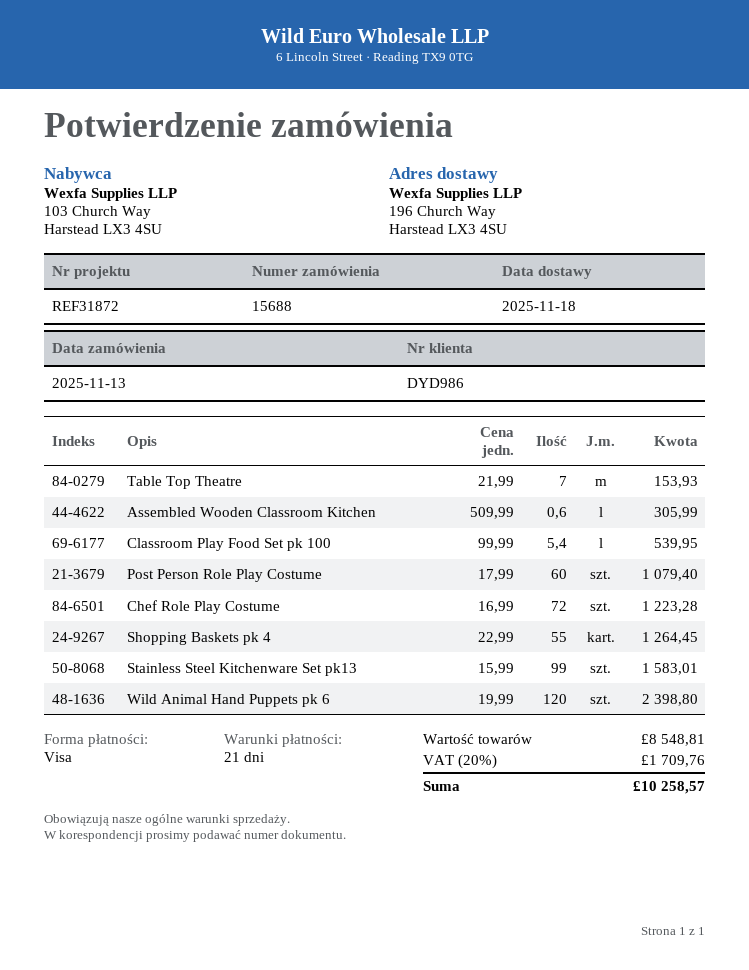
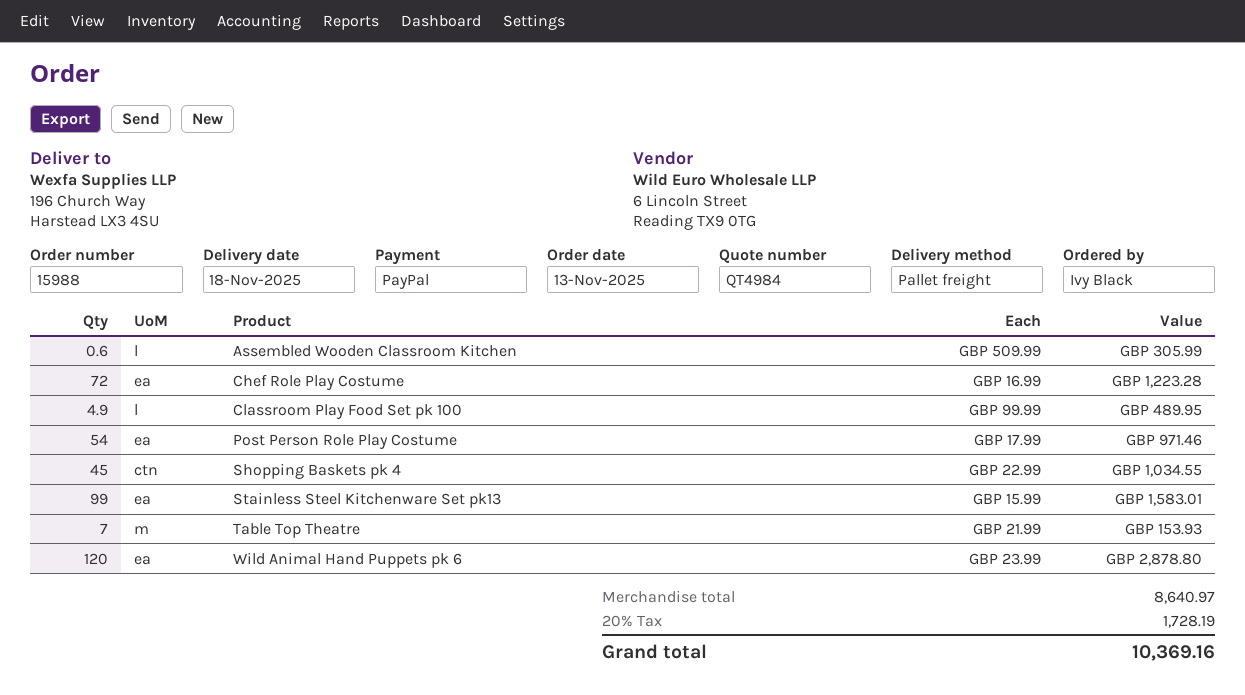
order number: 15688 -> 15988
payment method: Visa -> PayPal
Classroom Play Food Set pk 100: 5.4 x 99.99 = 539.95 -> 4.9 x 99.99 = 489.95
Post Person Role Play Costume: 60 x 17.99 = 1079.40 -> 54 x 17.99 = 971.46
Shopping Baskets pk 4: 55 x 22.99 = 1264.45 -> 45 x 22.99 = 1034.55
Wild Animal Hand Puppets pk 6: 120 x 19.99 = 2398.80 -> 120 x 23.99 = 2878.80
subtotal: 8548.81 -> 8640.97
tax: 20% = 1709.76 -> 20% = 1728.19
total: 10258.57 -> 10369.16

